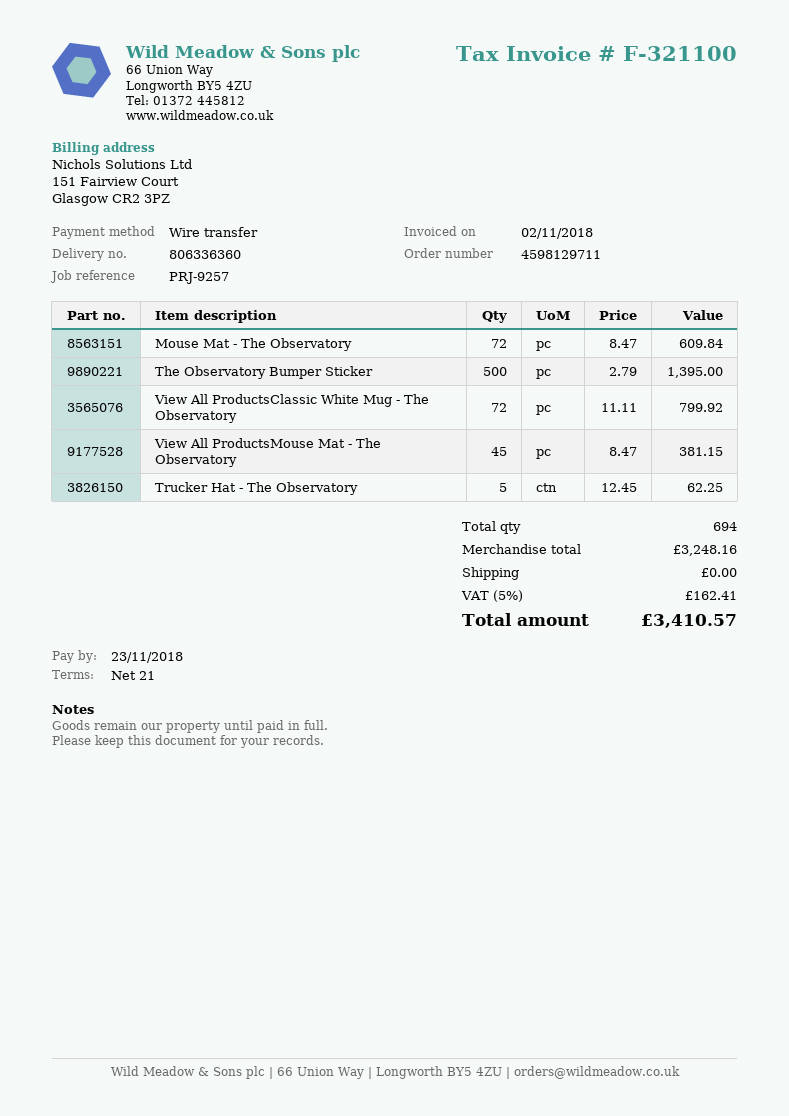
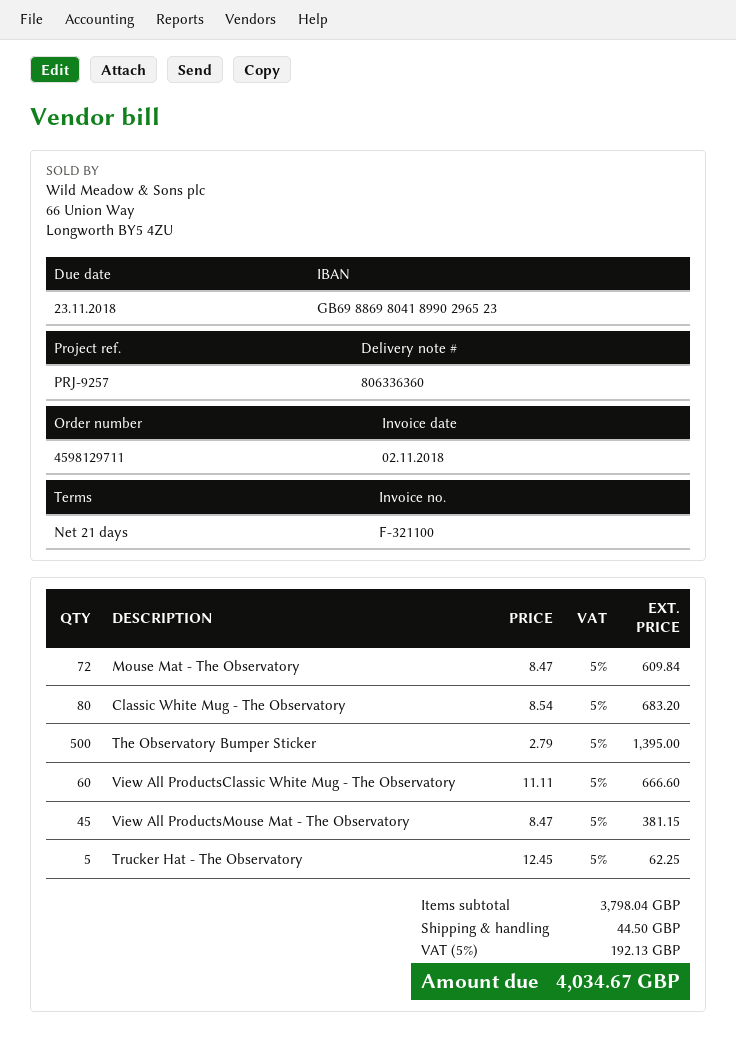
View All ProductsClassic White Mug - The Observatory: 72 x 11.11 = 799.92 -> 60 x 11.11 = 666.60
Classic White Mug - The Observatory: none -> 80 x 8.54 = 683.20
subtotal: 3248.16 -> 3798.04
shipping: 0.00 -> 44.50
tax: 5% = 162.41 -> 5% = 192.13
total: 3410.57 -> 4034.67

